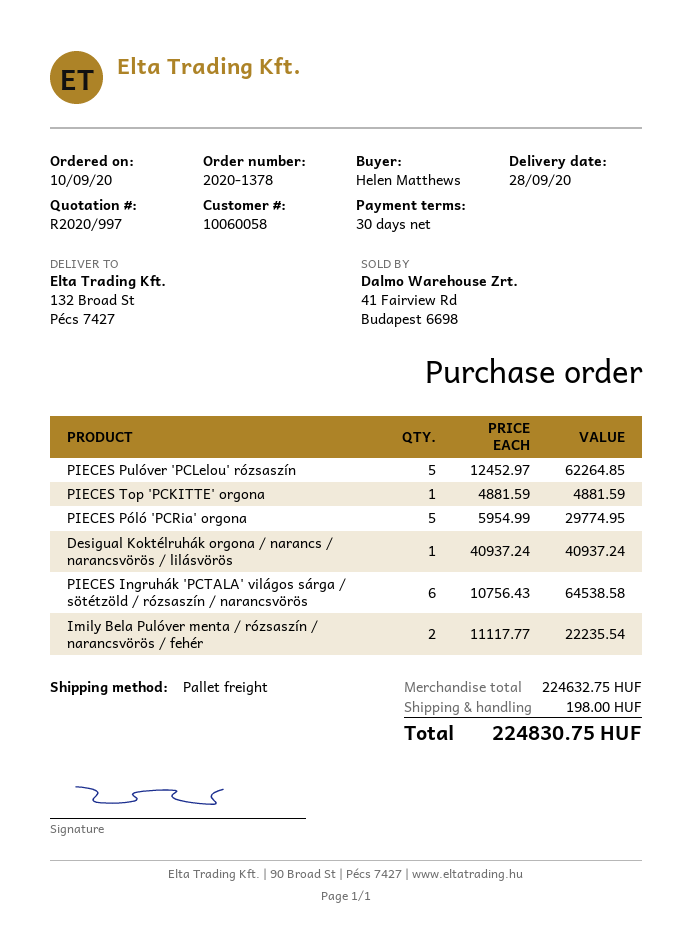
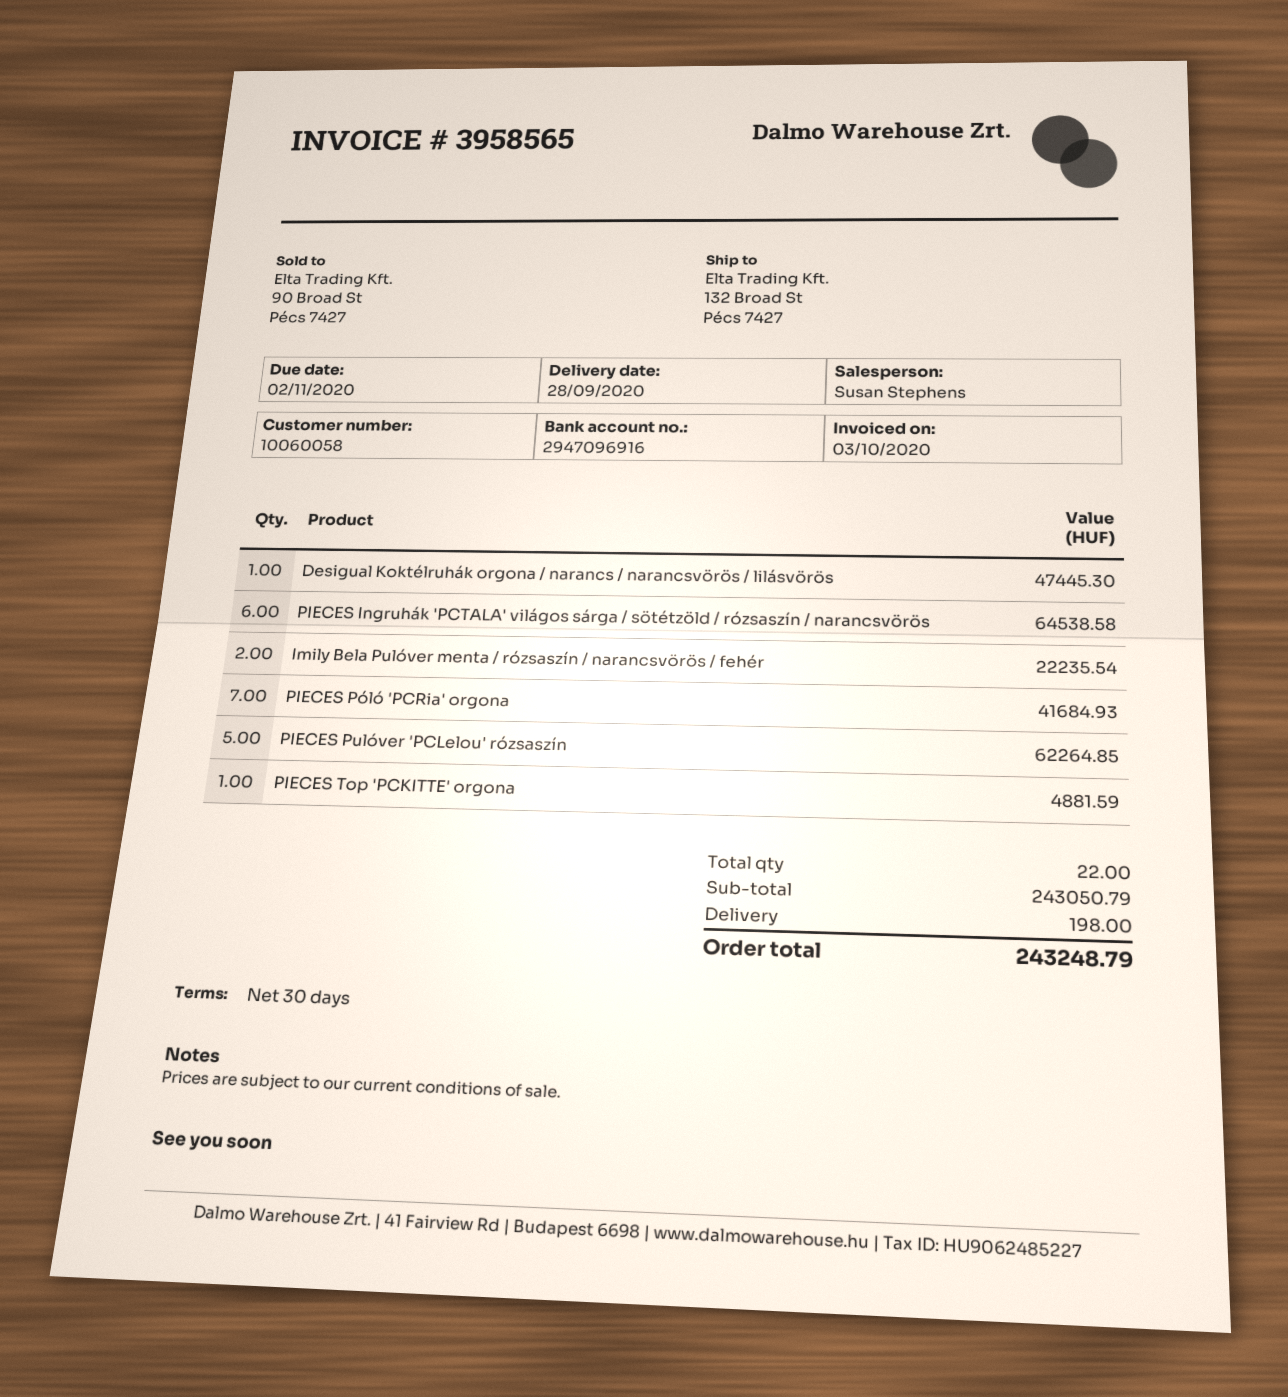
PIECES Póló 'PCRia' orgona: 5 for 29774.95 -> 7 for 41684.93
Desigual Koktélruhák orgona / narancs / narancsvörös / lilásvörös: 1 for 40937.24 -> 1 for 47445.30
subtotal: 224632.75 -> 243050.79
total: 224830.75 -> 243248.79

